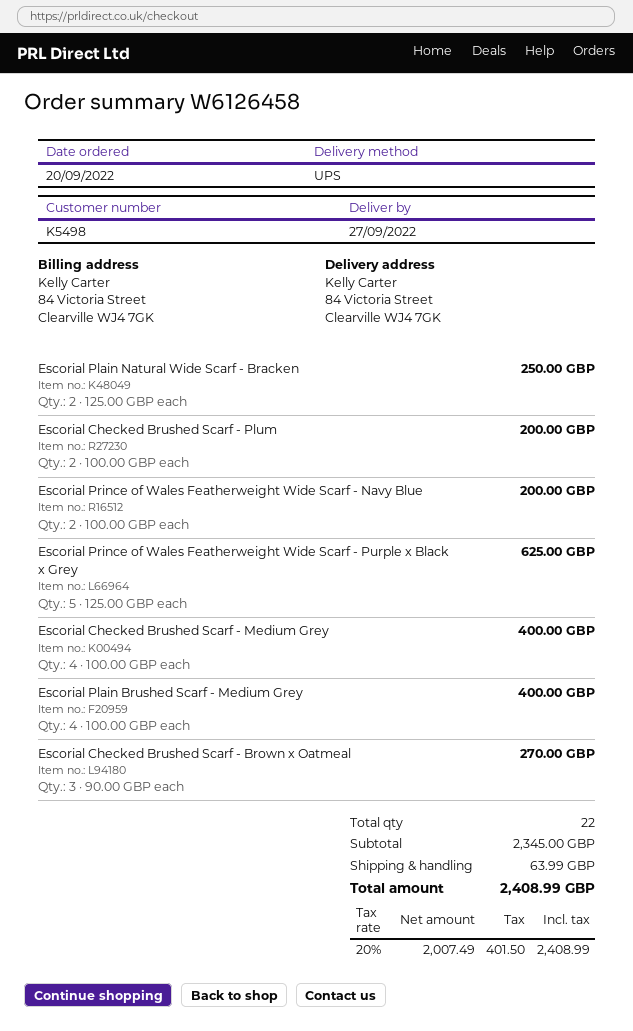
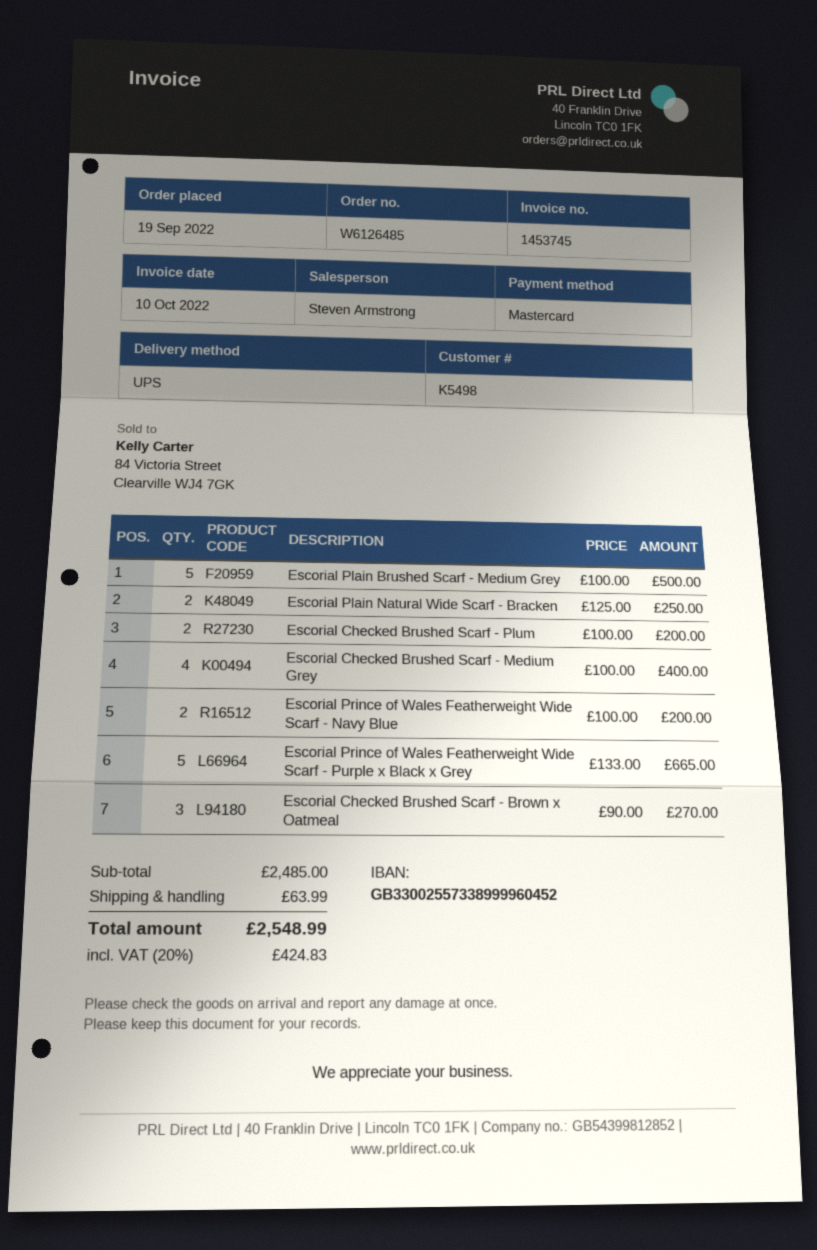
order number: W6126458 -> W6126485
order date: 2022-09-20 -> 2022-09-19
Escorial Prince of Wales Featherweight Wide Scarf - Purple x Black x Grey: 5 x 125.00 = 625.00 -> 5 x 133.00 = 665.00
Escorial Plain Brushed Scarf - Medium Grey: 4 x 100.00 = 400.00 -> 5 x 100.00 = 500.00
subtotal: 2345.00 -> 2485.00
tax: 20% = 401.50 -> 20% = 424.83
total: 2408.99 -> 2548.99

